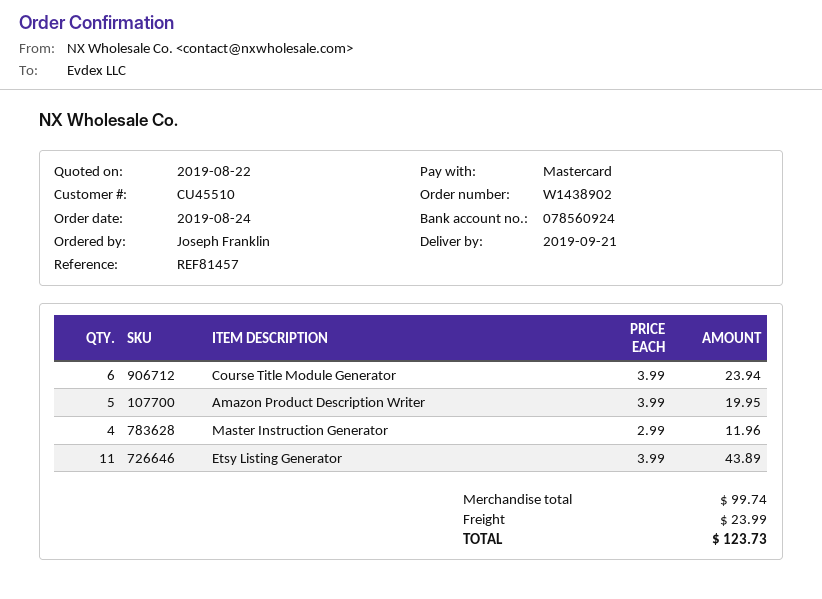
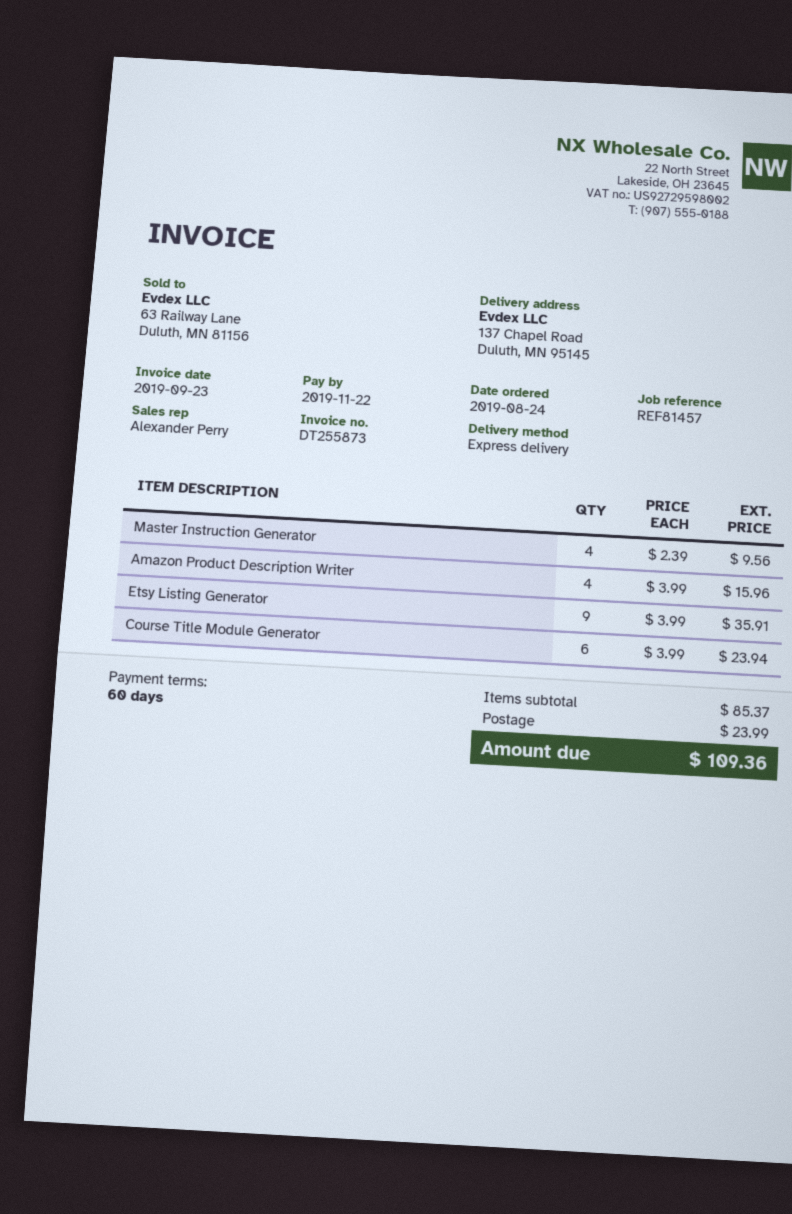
Amazon Product Description Writer: 5 x 3.99 = 19.95 -> 4 x 3.99 = 15.96
Master Instruction Generator: 4 x 2.99 = 11.96 -> 4 x 2.39 = 9.56
Etsy Listing Generator: 11 x 3.99 = 43.89 -> 9 x 3.99 = 35.91
subtotal: 99.74 -> 85.37
total: 123.73 -> 109.36

